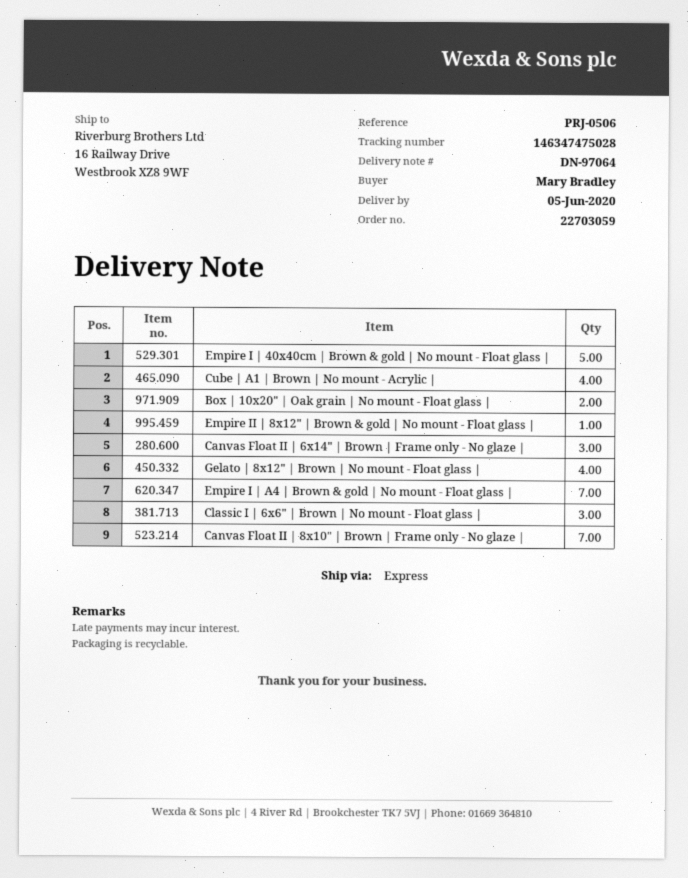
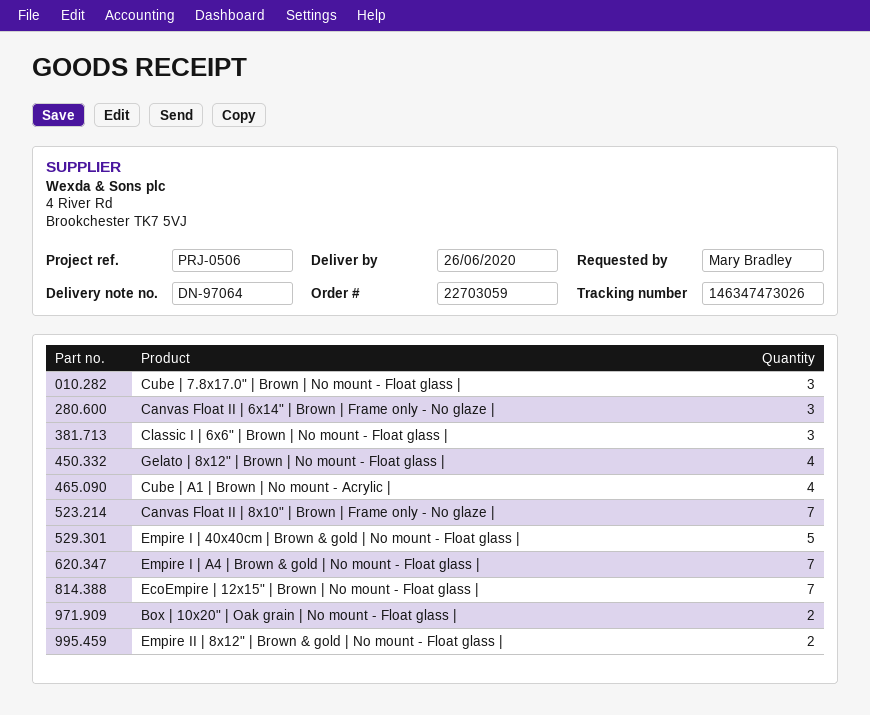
delivery date: 2020-06-05 -> 2020-06-26
tracking number: 146347475028 -> 146347473026
Empire II | 8x12" | Brown & gold | No mount - Float glass |: 1 -> 2
Cube | 7.8x17.0" | Brown | No mount - Float glass |: none -> 3
EcoEmpire | 12x15" | Brown | No mount - Float glass |: none -> 7

